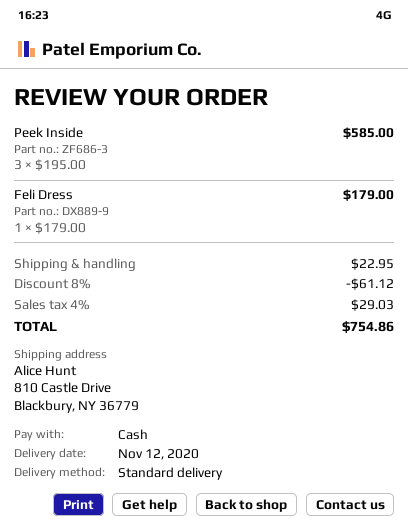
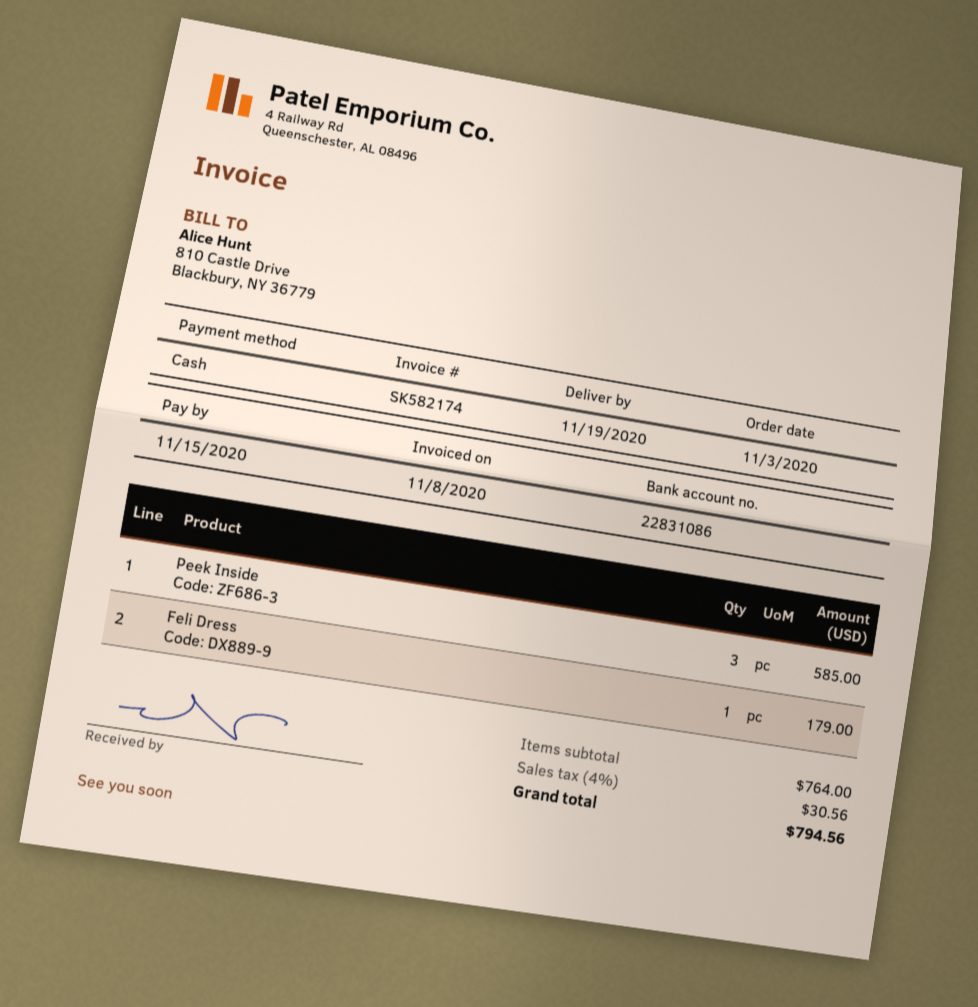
delivery date: 2020-11-12 -> 2020-11-19
discount: 8% = 61.12 -> none
shipping: 22.95 -> none
tax: 4% = 29.03 -> 4% = 30.56
total: 754.86 -> 794.56

